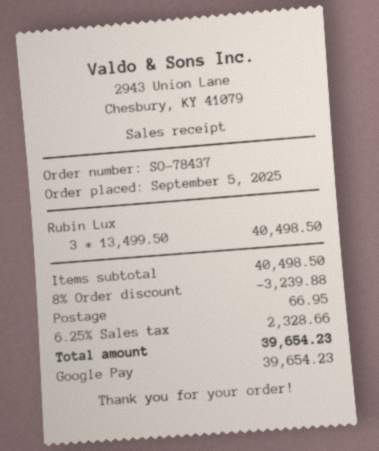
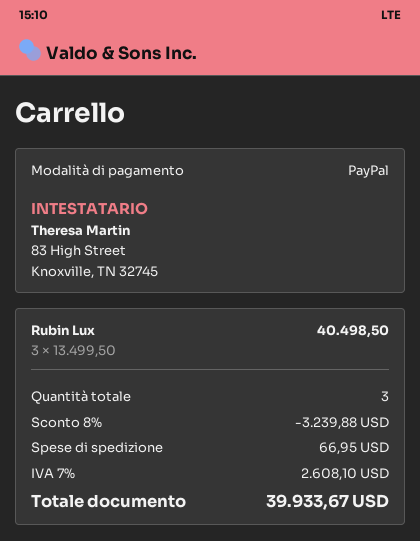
payment method: Google Pay -> PayPal
tax: 6.25% = 2328.66 -> 7% = 2608.10
total: 39654.23 -> 39933.67

